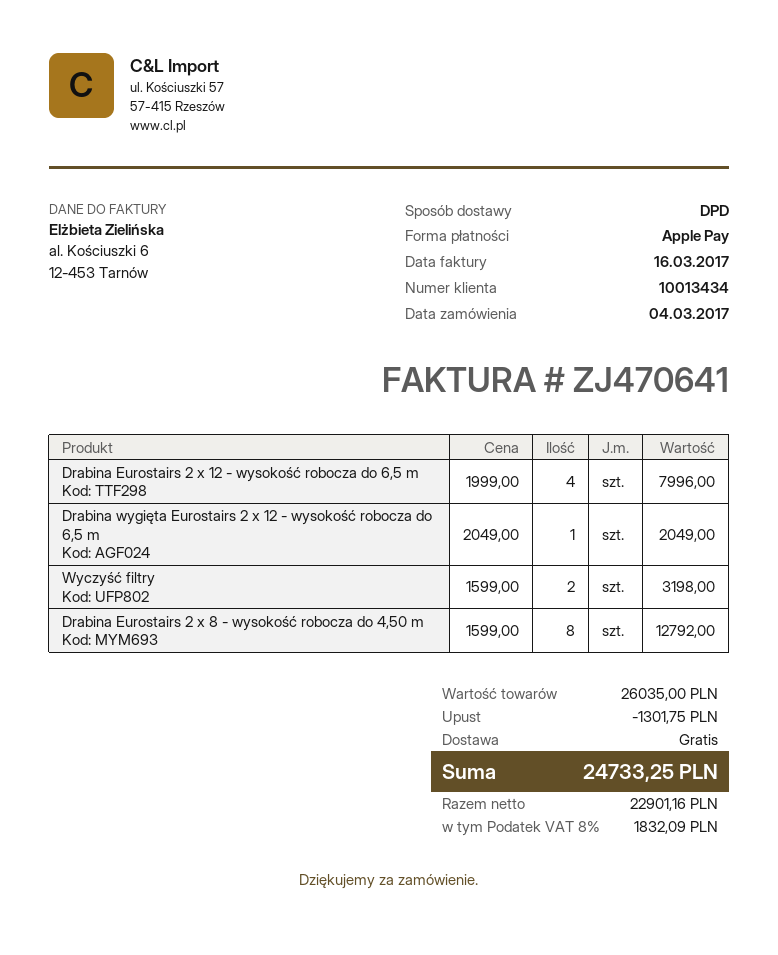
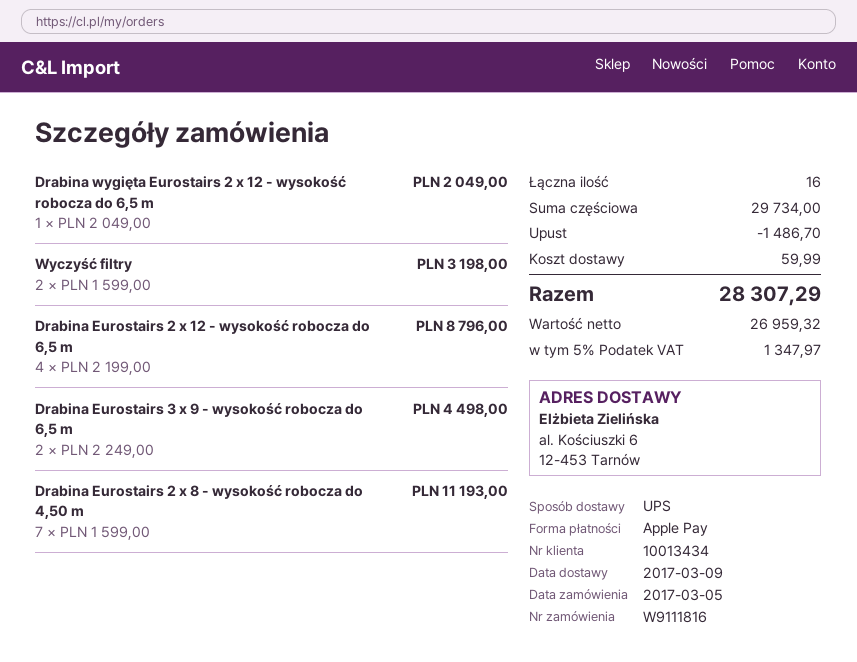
order date: 2017-03-04 -> 2017-03-05
shipping method: DPD -> UPS
Drabina Eurostairs 2 x 12 - wysokość robocza do 6,5 m: 4 x 1999.00 = 7996.00 -> 4 x 2199.00 = 8796.00
Drabina Eurostairs 2 x 8 - wysokość robocza do 4,50 m: 8 x 1599.00 = 12792.00 -> 7 x 1599.00 = 11193.00
Drabina Eurostairs 3 x 9 - wysokość robocza do 6,5 m: none -> 2 x 2249.00 = 4498.00
subtotal: 26035.00 -> 29734.00
discount: 1301.75 -> 1486.70
shipping: 0.00 -> 59.99
net: 22901.16 -> 26959.32
tax: 8% = 1832.09 -> 5% = 1347.97
total: 24733.25 -> 28307.29

